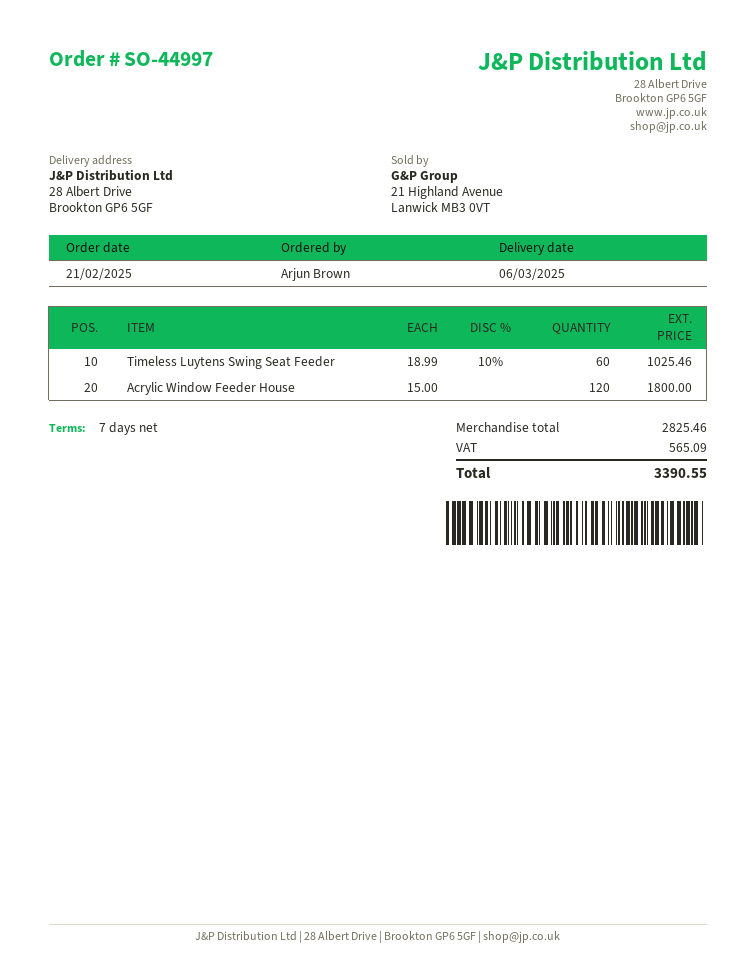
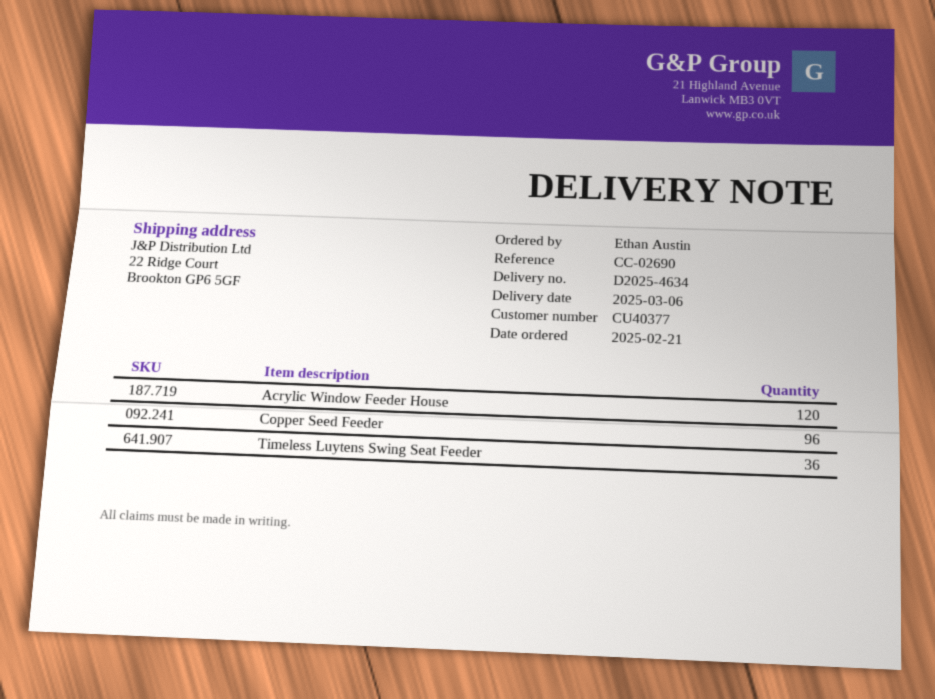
ordered by: Arjun Brown -> Ethan Austin
ship to: 28 Albert Drive, Brookton GP6 5GF -> 22 Ridge Court, Brookton GP6 5GF
Timeless Luytens Swing Seat Feeder: 60 -> 36
Copper Seed Feeder: none -> 96

